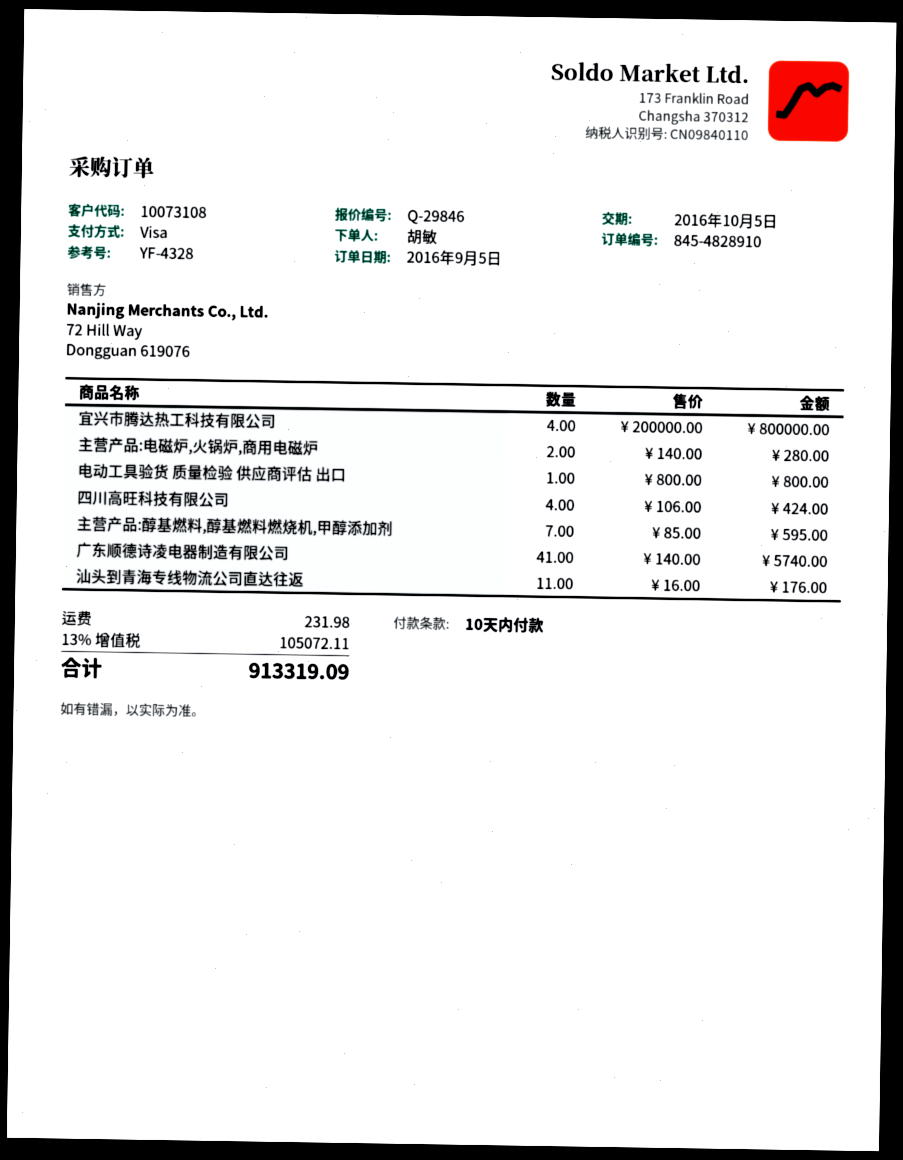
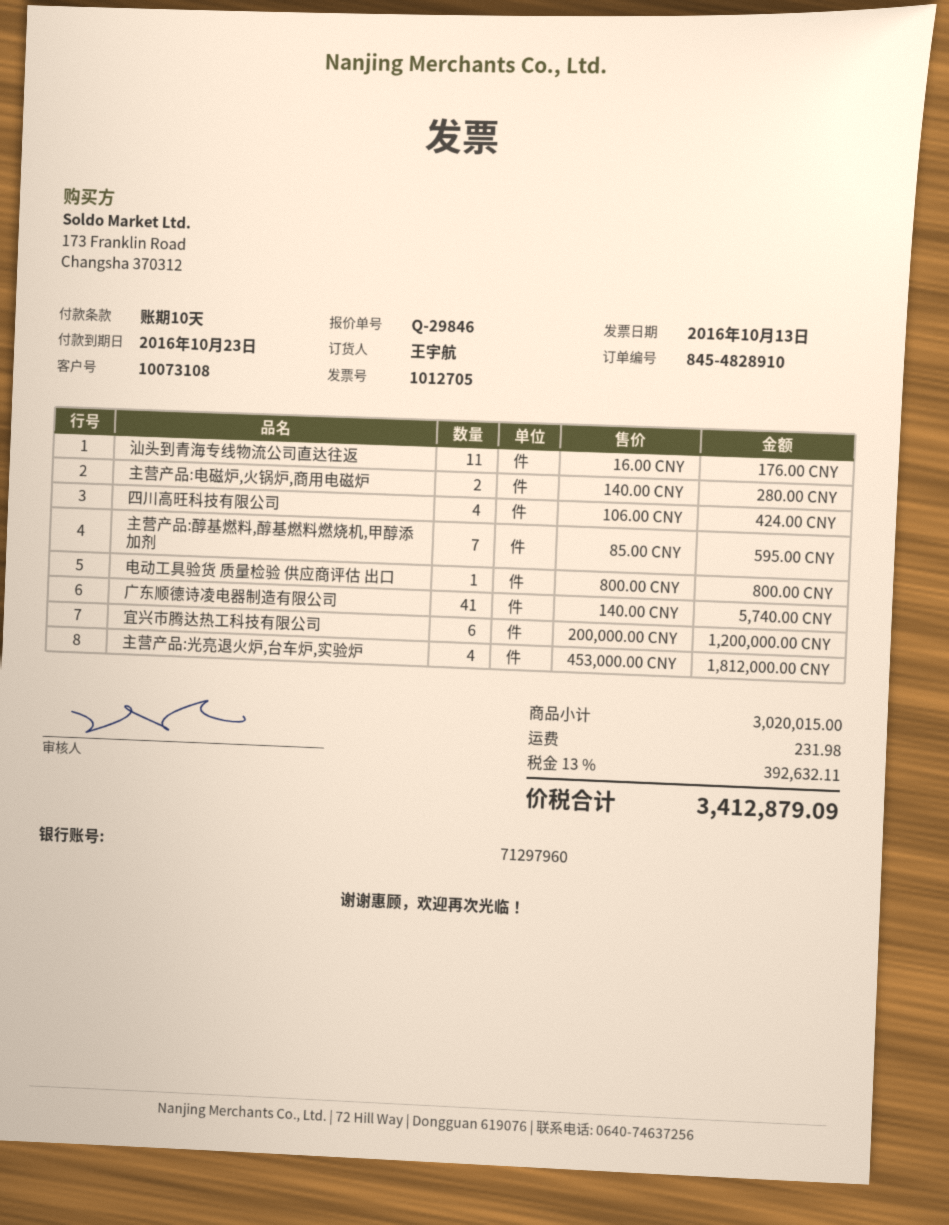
ordered by: 胡敏 -> 王宇航
宜兴市腾达热工科技有限公司: 4 x 200000.00 = 800000.00 -> 6 x 200000.00 = 1200000.00
主营产品:光亮退火炉,台车炉,实验炉: none -> 4 x 453000.00 = 1812000.00
tax: 13% = 105072.11 -> 13% = 392632.11
total: 913319.09 -> 3412879.09

